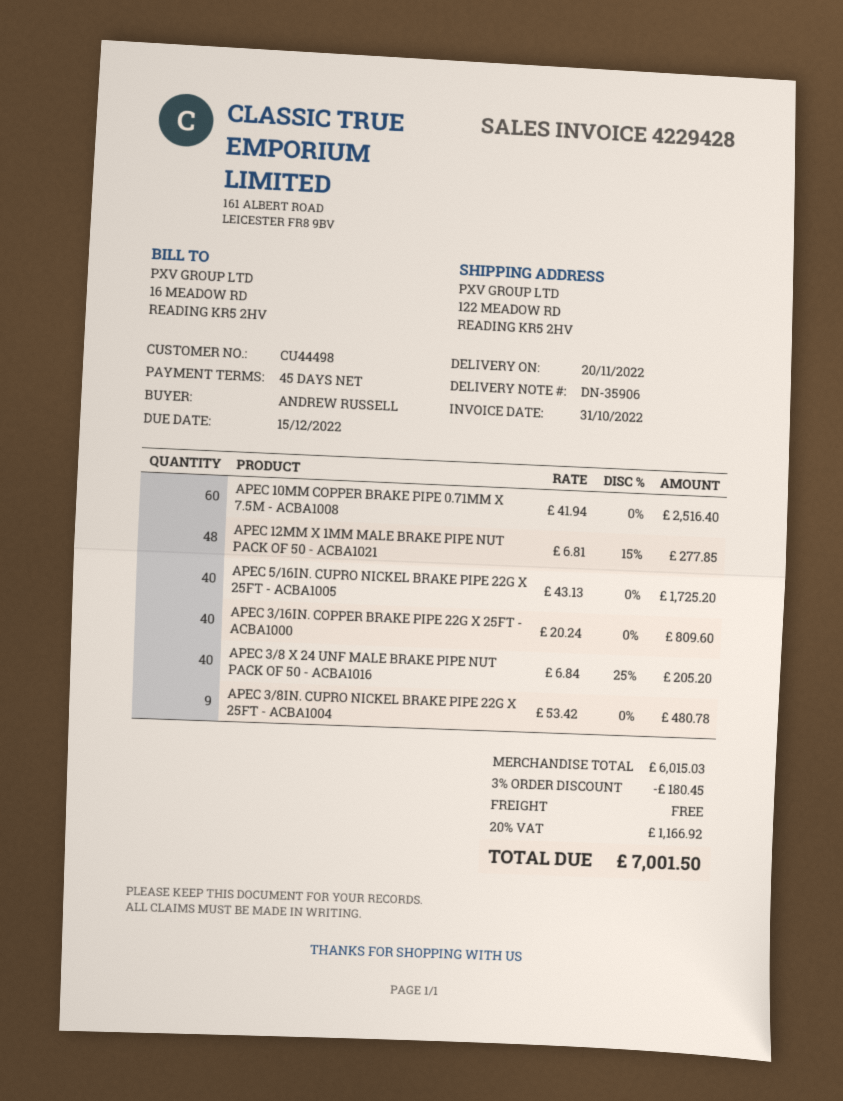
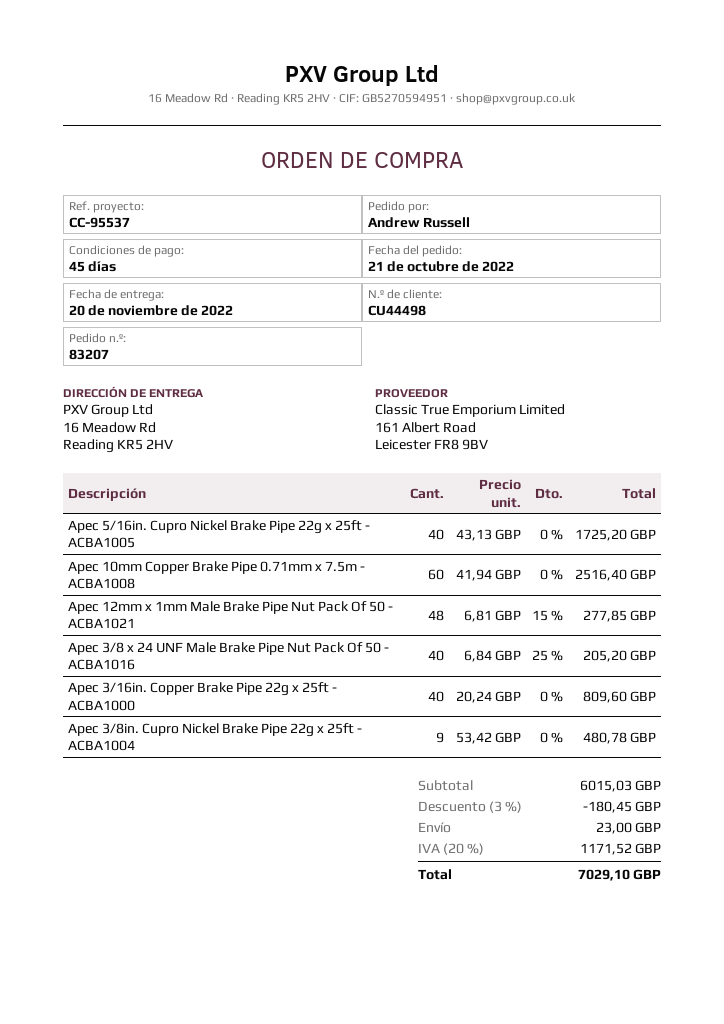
ship to: 122 MEADOW RD, READING KR5 2HV -> 16 Meadow Rd, Reading KR5 2HV
shipping: 0.00 -> 23.00
tax: 20% = 1166.92 -> 20% = 1171.52
total: 7001.50 -> 7029.10

